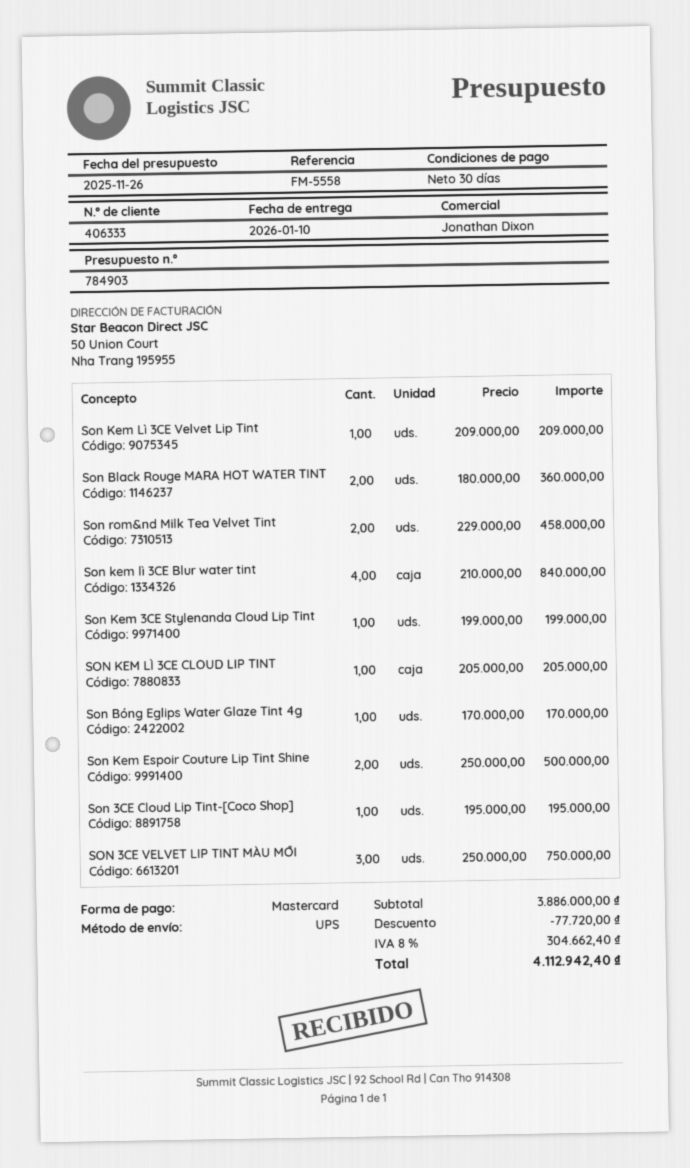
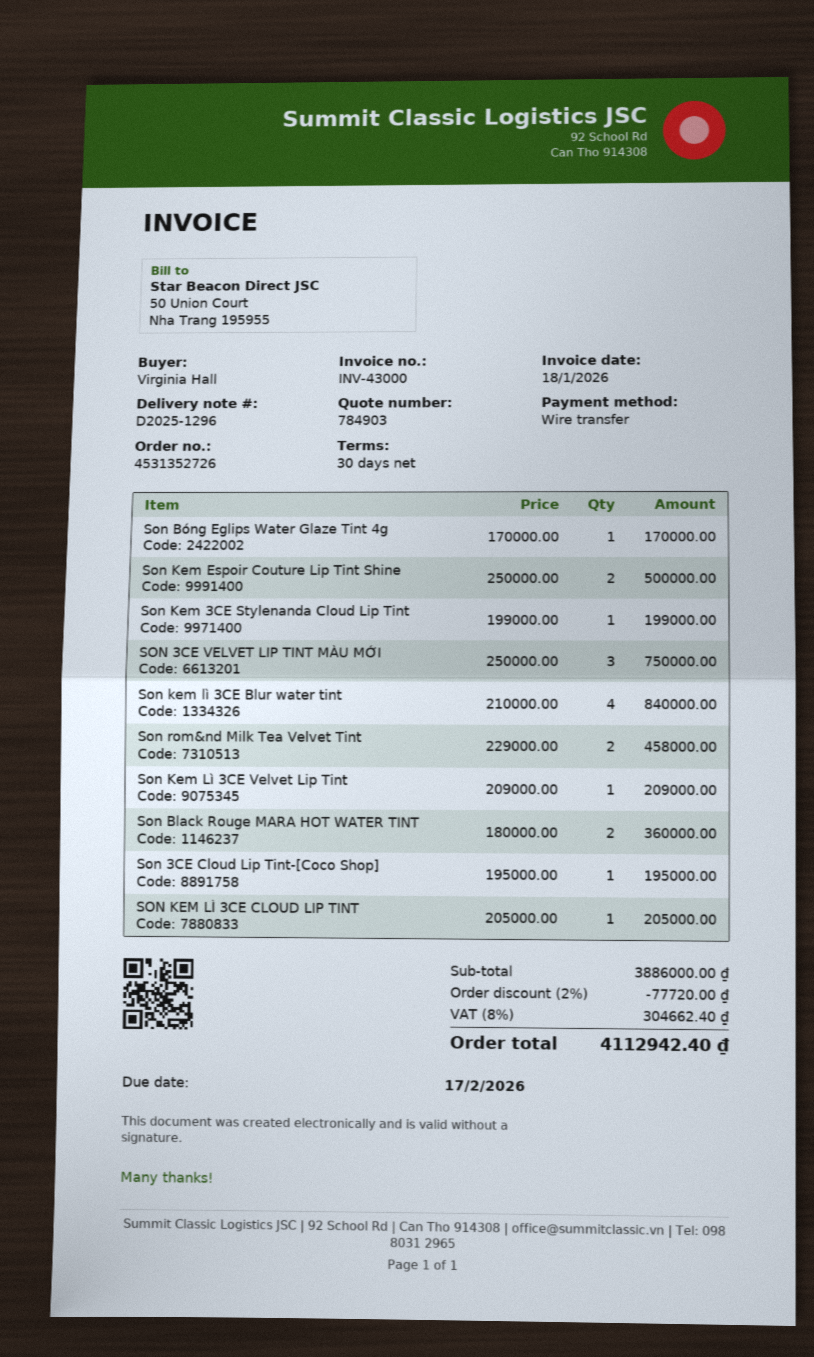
payment method: Mastercard -> bank transfer

